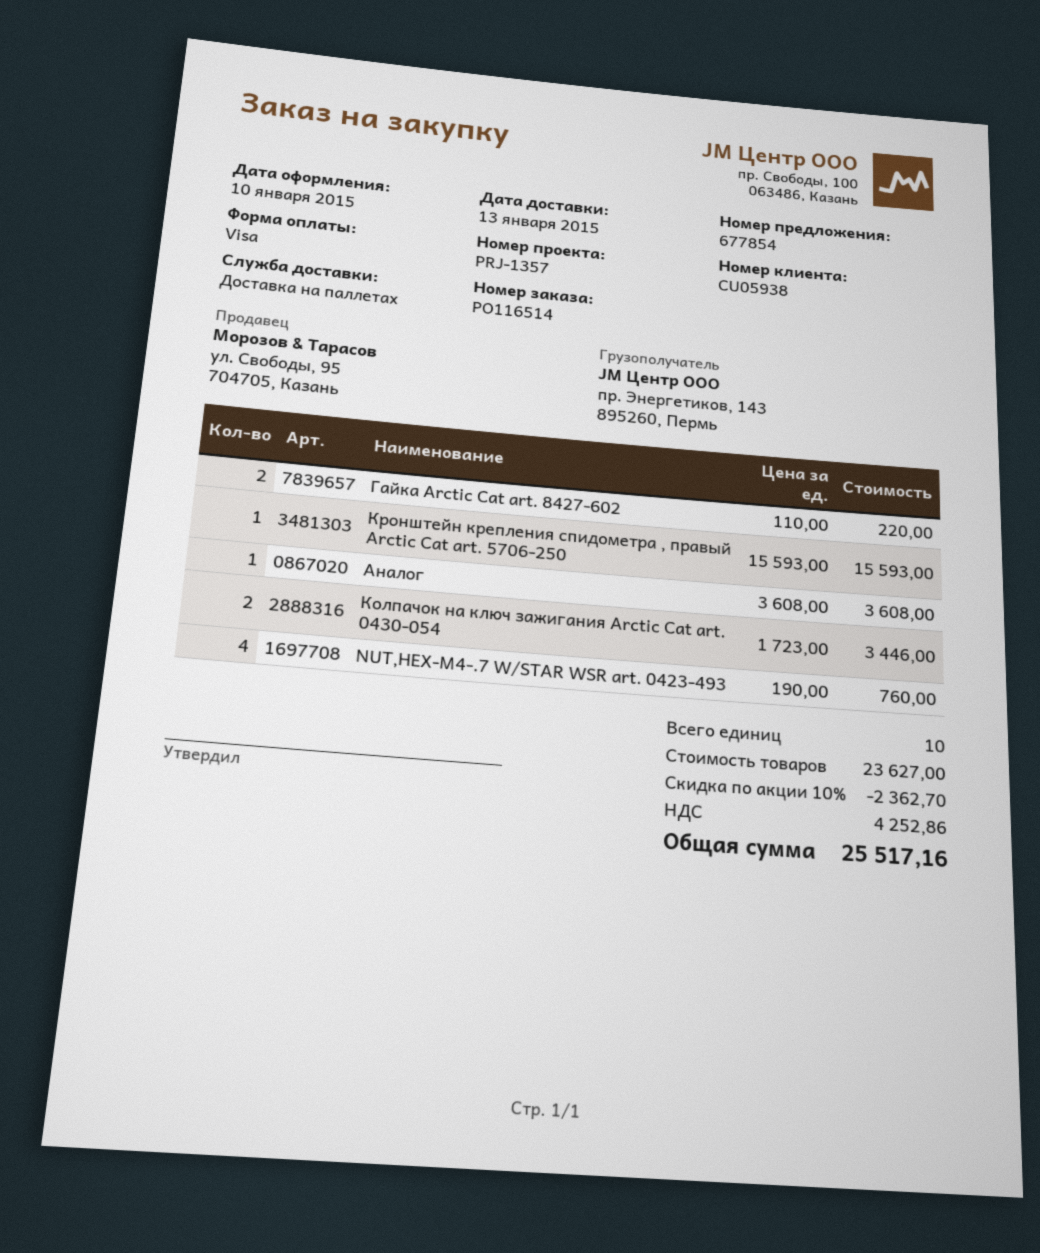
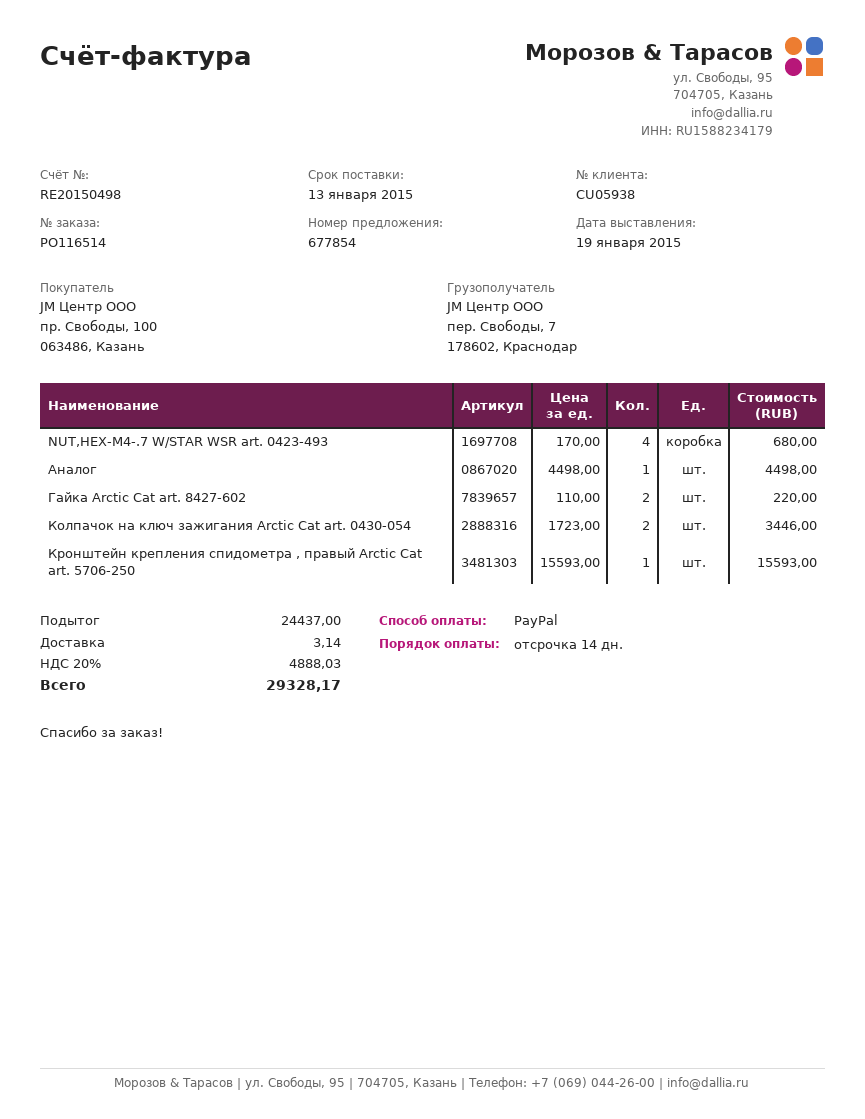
payment method: Visa -> PayPal
ship to: пр. Энергетиков, 143, 895260, Пермь -> пер. Свободы, 7, 178602, Краснодар
Аналог: 1 x 3608.00 = 3608.00 -> 1 x 4498.00 = 4498.00
NUT,HEX-M4-.7 W/STAR WSR art. 0423-493: 4 x 190.00 = 760.00 -> 4 x 170.00 = 680.00
subtotal: 23627.00 -> 24437.00
discount: 10% = 2362.70 -> none
shipping: none -> 3.14
tax: 4252.86 -> 4888.03
total: 25517.16 -> 29328.17

